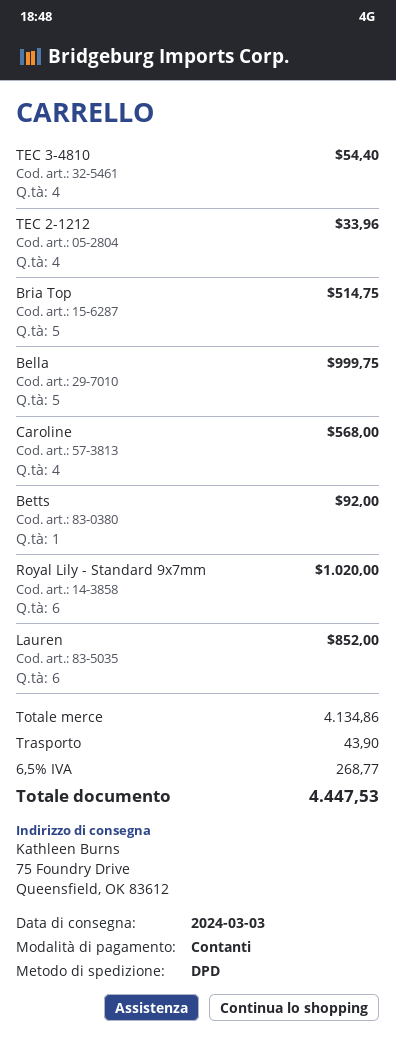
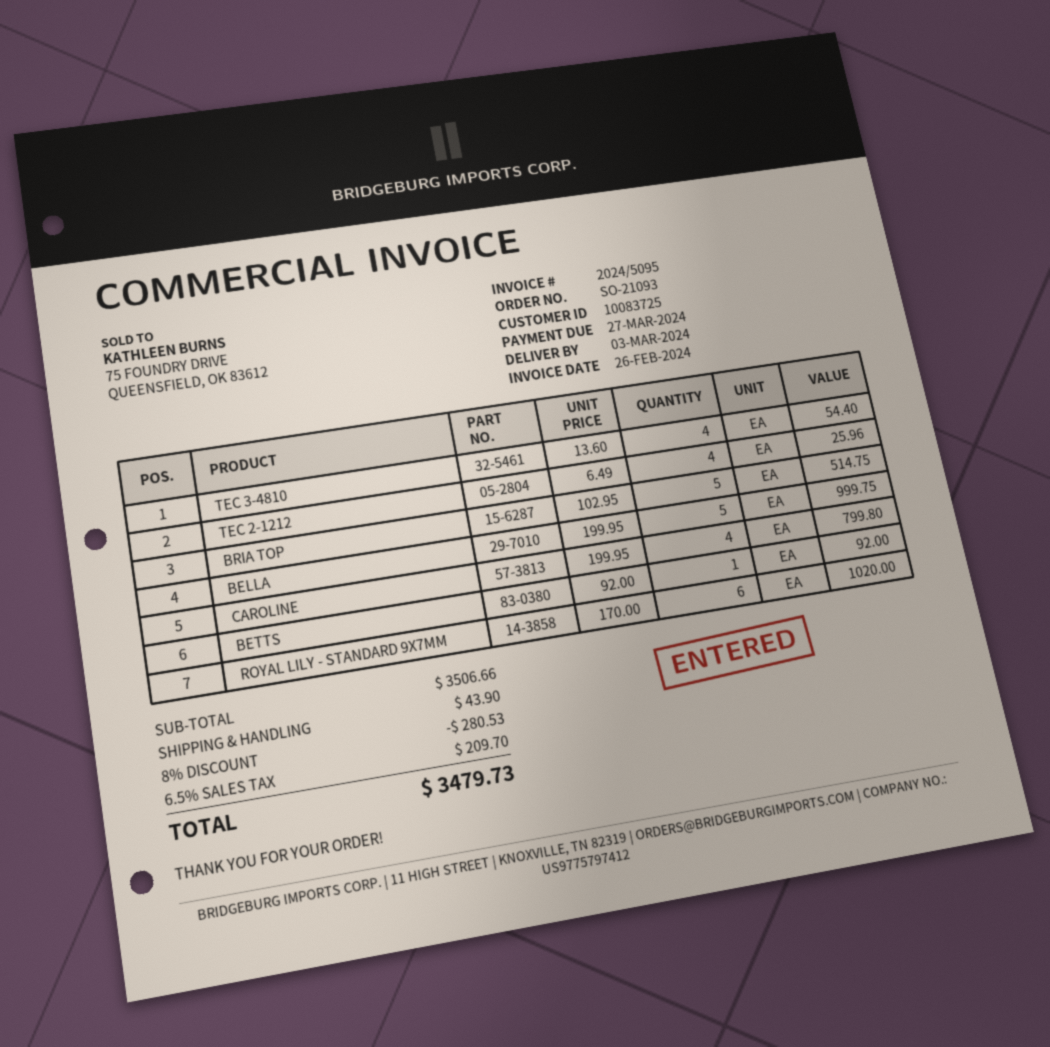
TEC 2-1212: 4 for 33.96 -> 4 for 25.96
Caroline: 4 for 568.00 -> 4 for 799.80
Lauren: 6 for 852.00 -> none
subtotal: 4134.86 -> 3506.66
discount: none -> 8% = 280.53
tax: 6.5% = 268.77 -> 6.5% = 209.70
total: 4447.53 -> 3479.73

